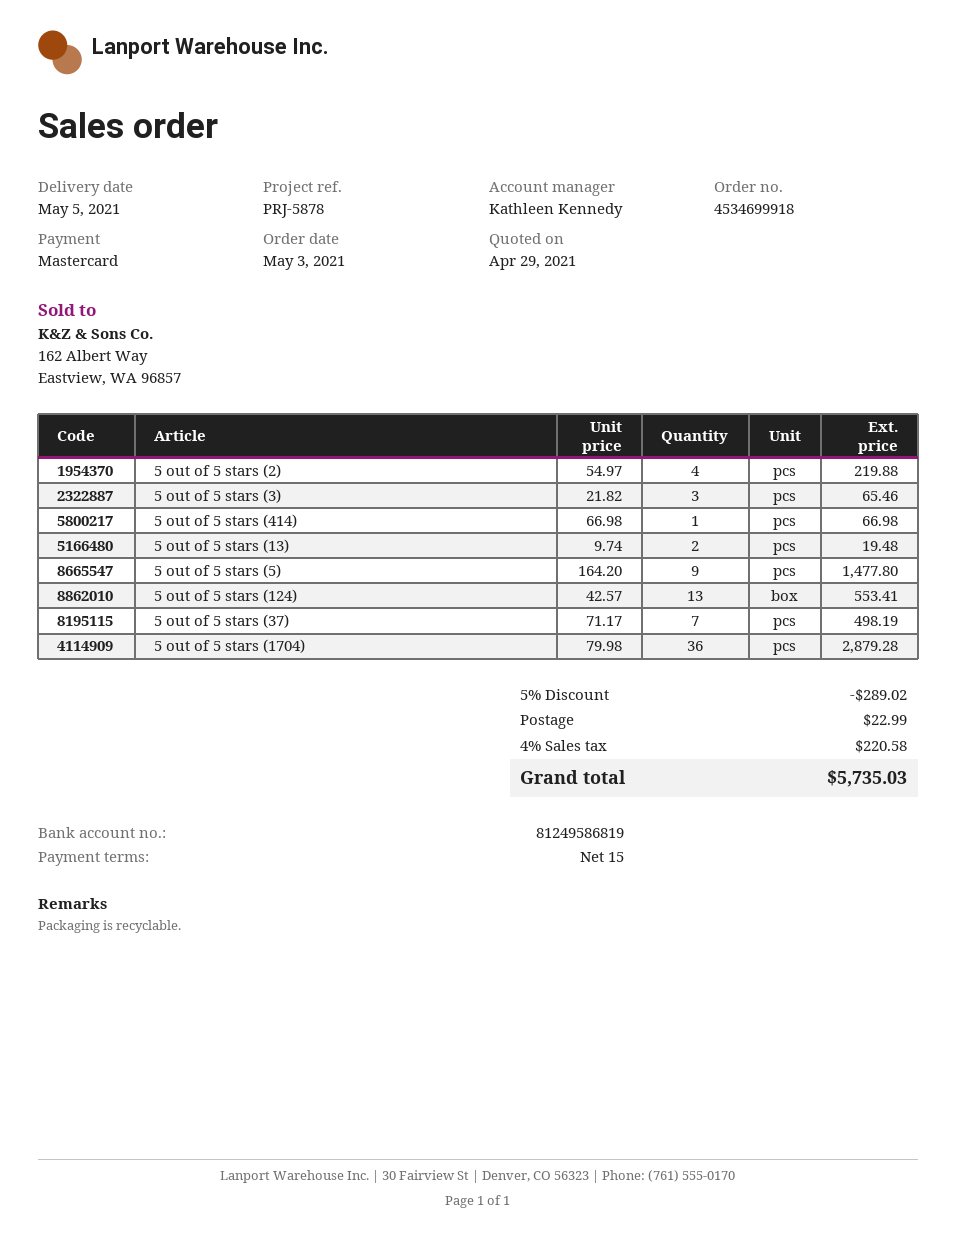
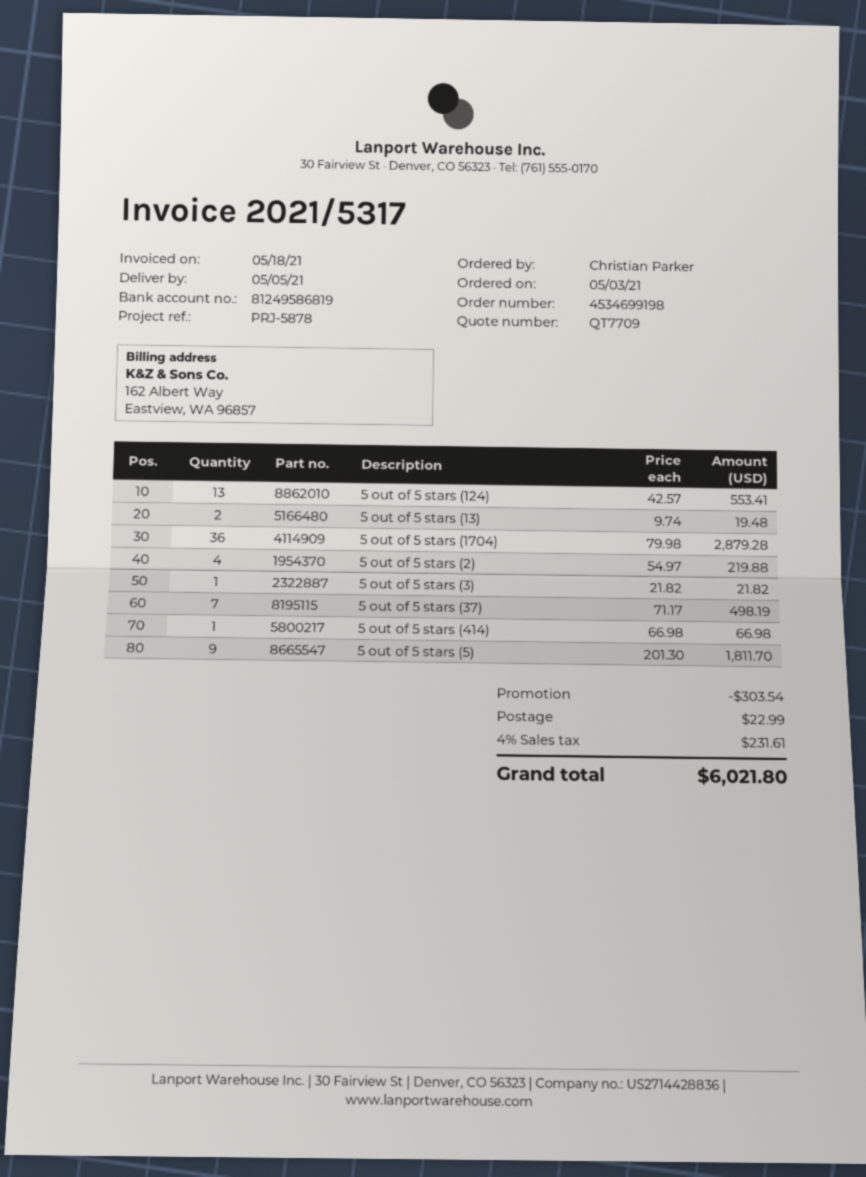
order number: 4534699918 -> 4534699198
5 out of 5 stars (3): 3 x 21.82 = 65.46 -> 1 x 21.82 = 21.82
5 out of 5 stars (5): 9 x 164.20 = 1477.80 -> 9 x 201.30 = 1811.70
discount: 289.02 -> 303.54
tax: 4% = 220.58 -> 4% = 231.61
total: 5735.03 -> 6021.80

